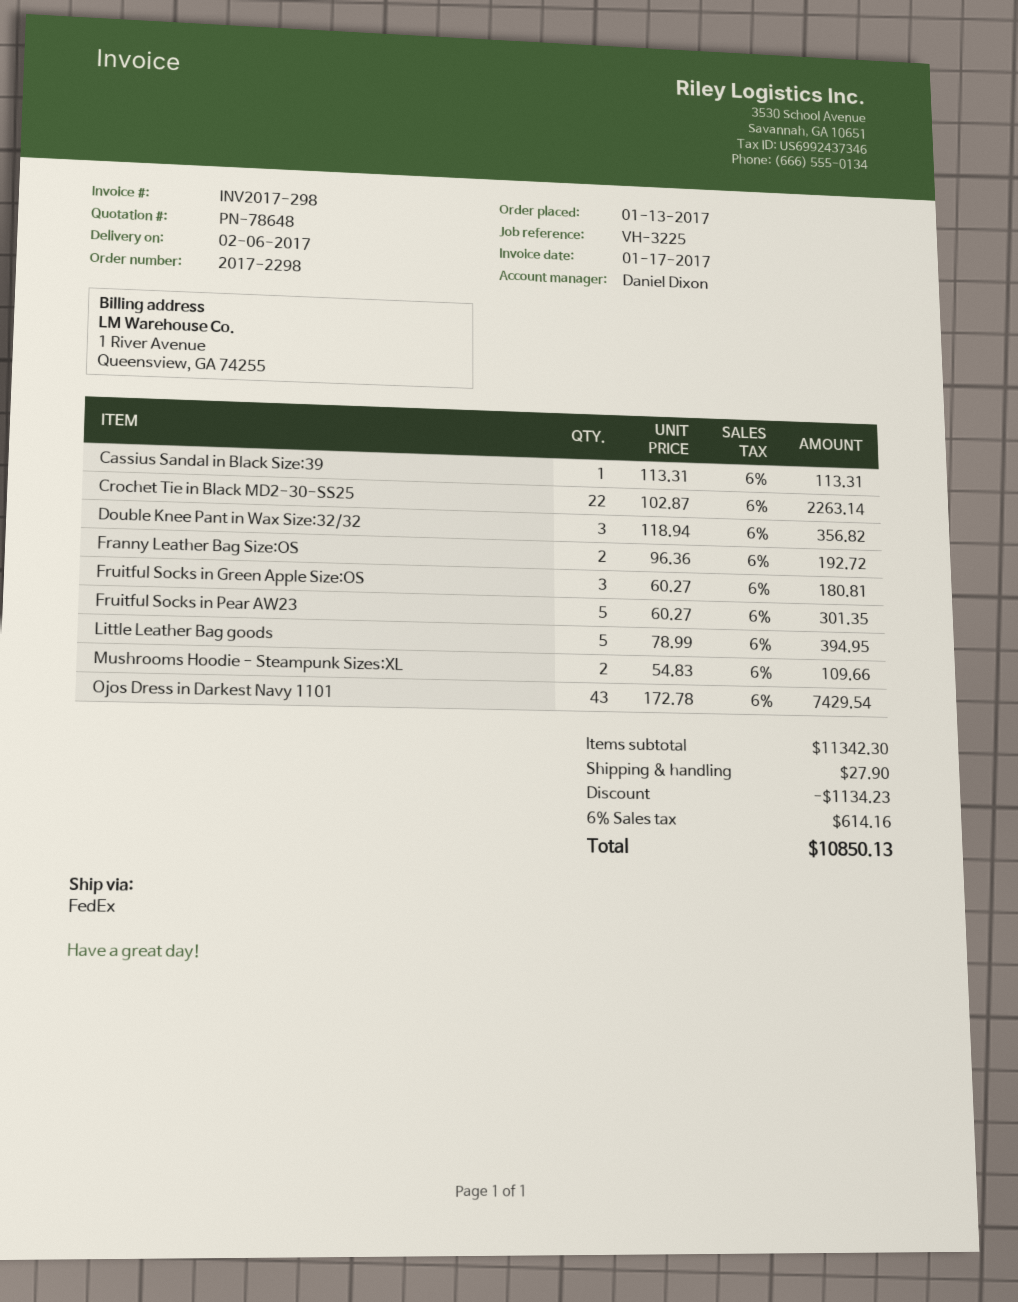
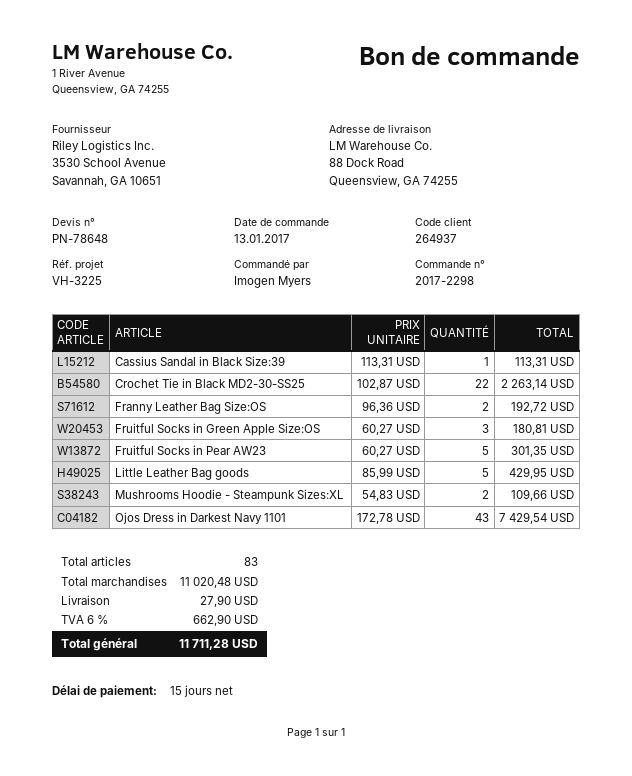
Double Knee Pant in Wax Size:32/32: 3 x 118.94 = 356.82 -> none
Little Leather Bag goods: 5 x 78.99 = 394.95 -> 5 x 85.99 = 429.95
subtotal: 11342.30 -> 11020.48
discount: 1134.23 -> none
tax: 6% = 614.16 -> 6% = 662.90
total: 10850.13 -> 11711.28

